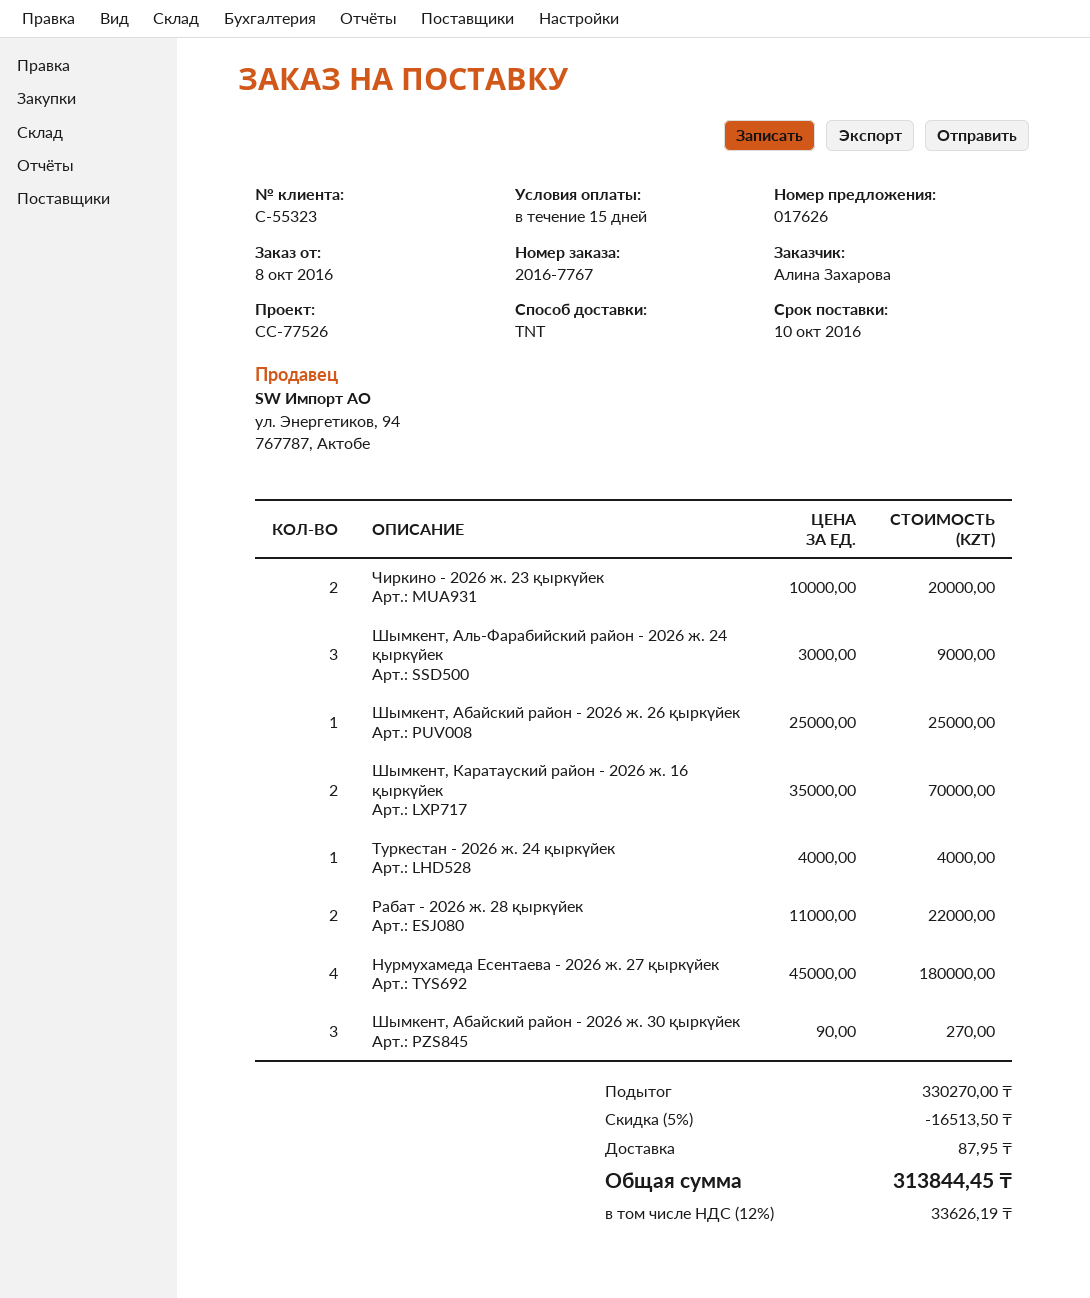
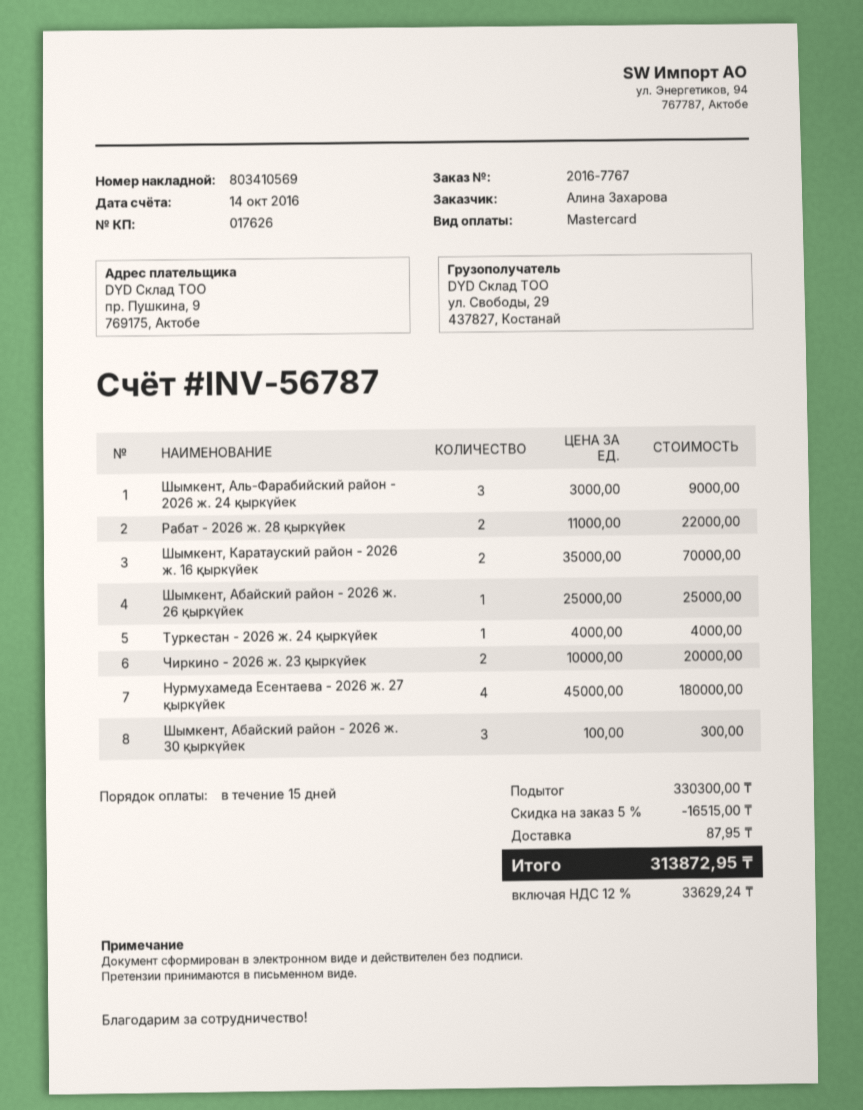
Шымкент, Абайский район - 2026 ж. 30 қыркүйек: 3 x 90.00 = 270.00 -> 3 x 100.00 = 300.00
subtotal: 330270.00 -> 330300.00
discount: 5% = 16513.50 -> 5% = 16515.00
tax: 12% = 33626.19 -> 12% = 33629.24
total: 313844.45 -> 313872.95

